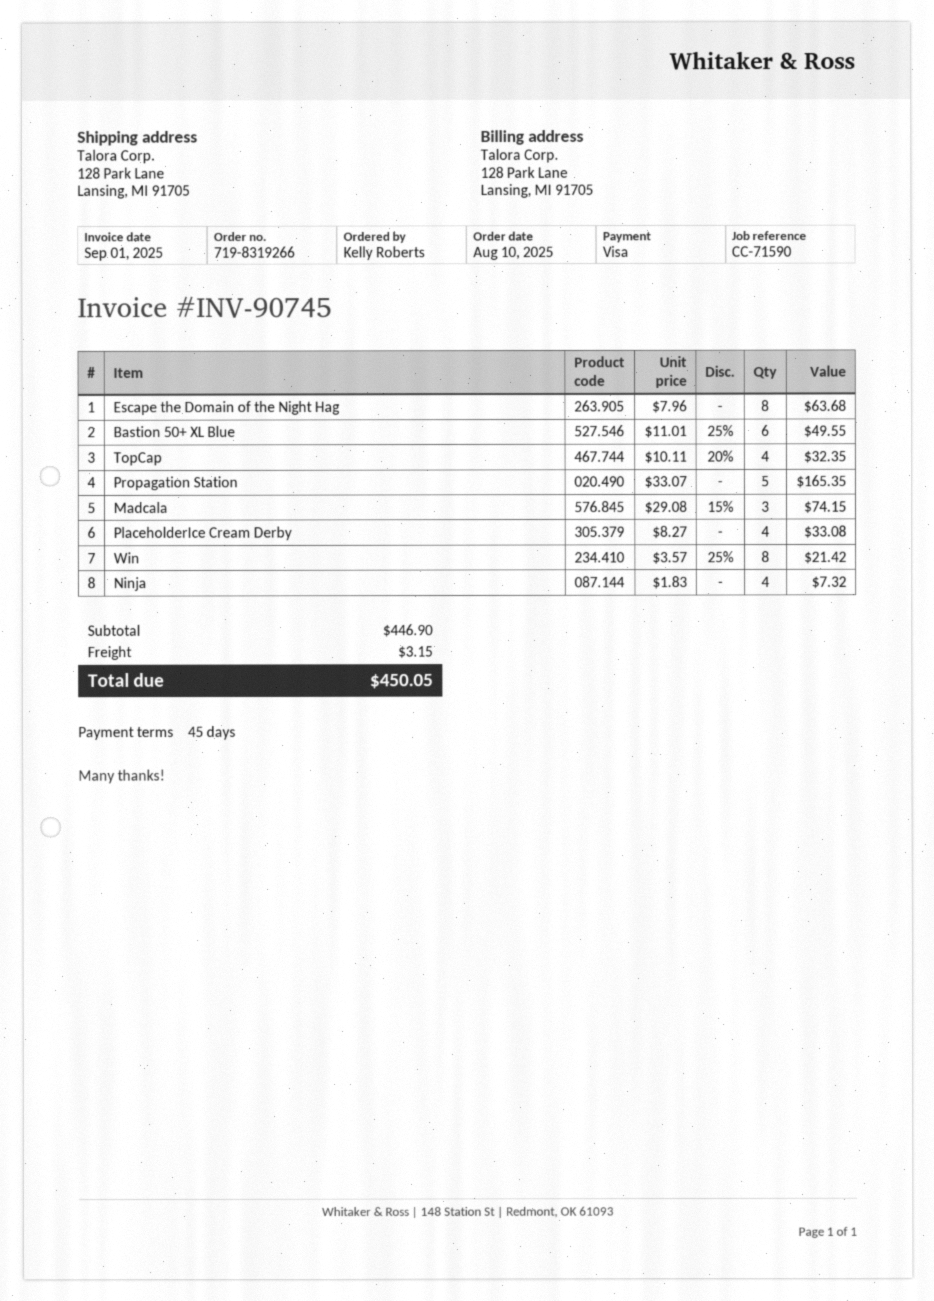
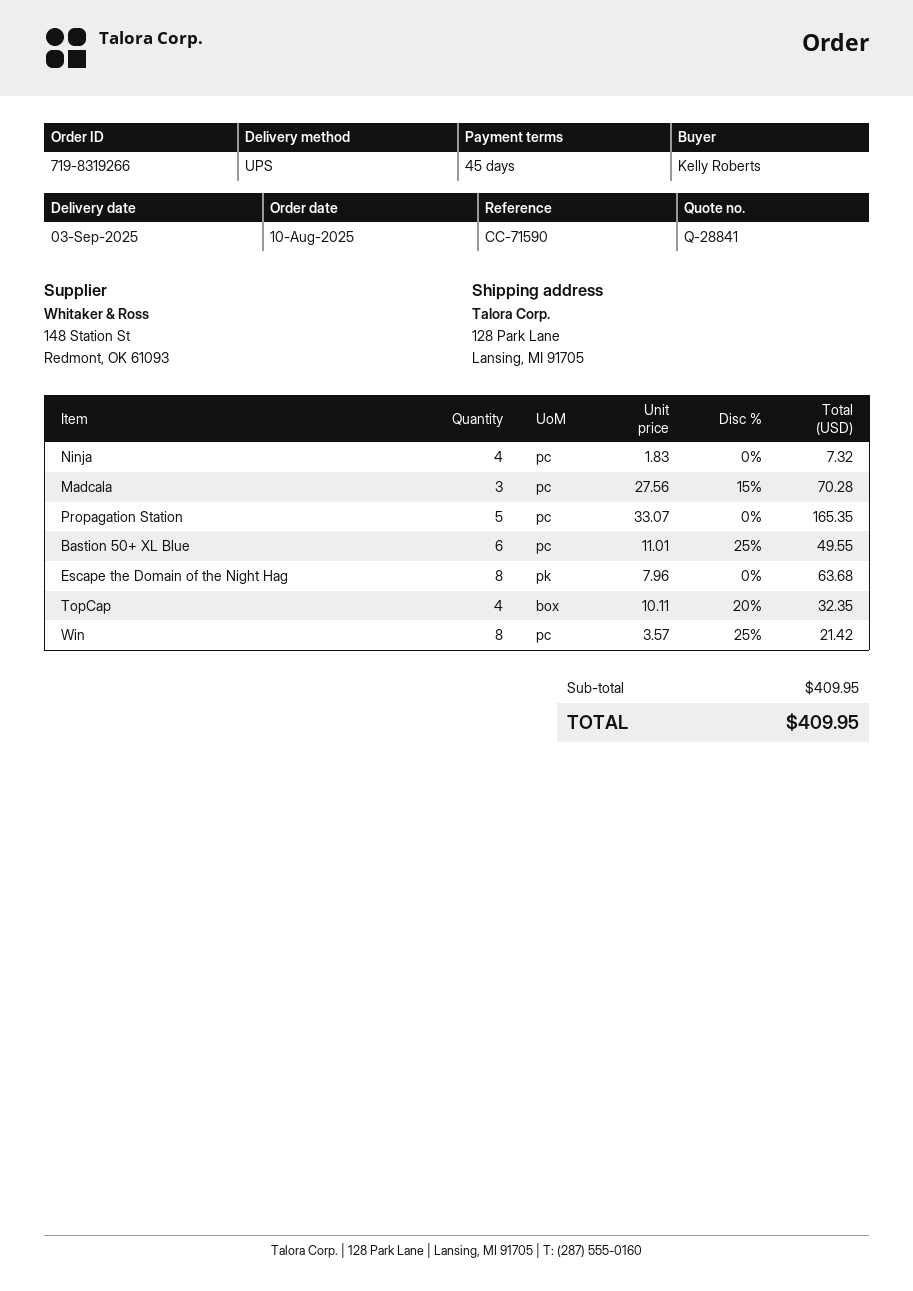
Madcala: 3 x 29.08 - 15% = 74.15 -> 3 x 27.56 - 15% = 70.28
PlaceholderIce Cream Derby: 4 x 8.27 = 33.08 -> none
subtotal: 446.90 -> 409.95
shipping: 3.15 -> none
total: 450.05 -> 409.95

